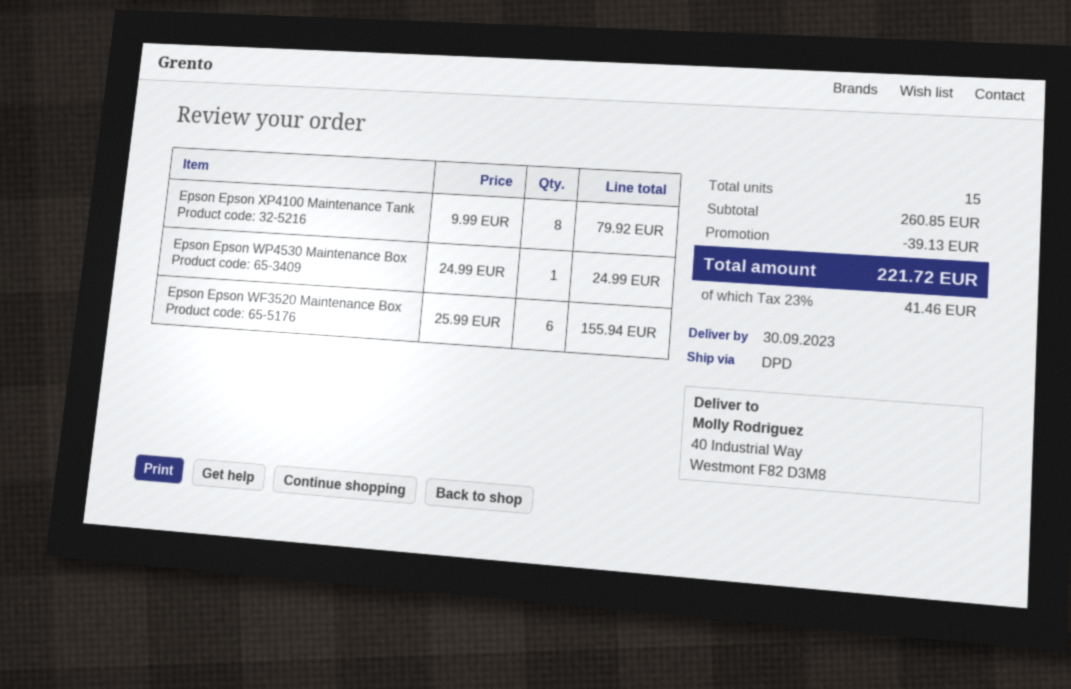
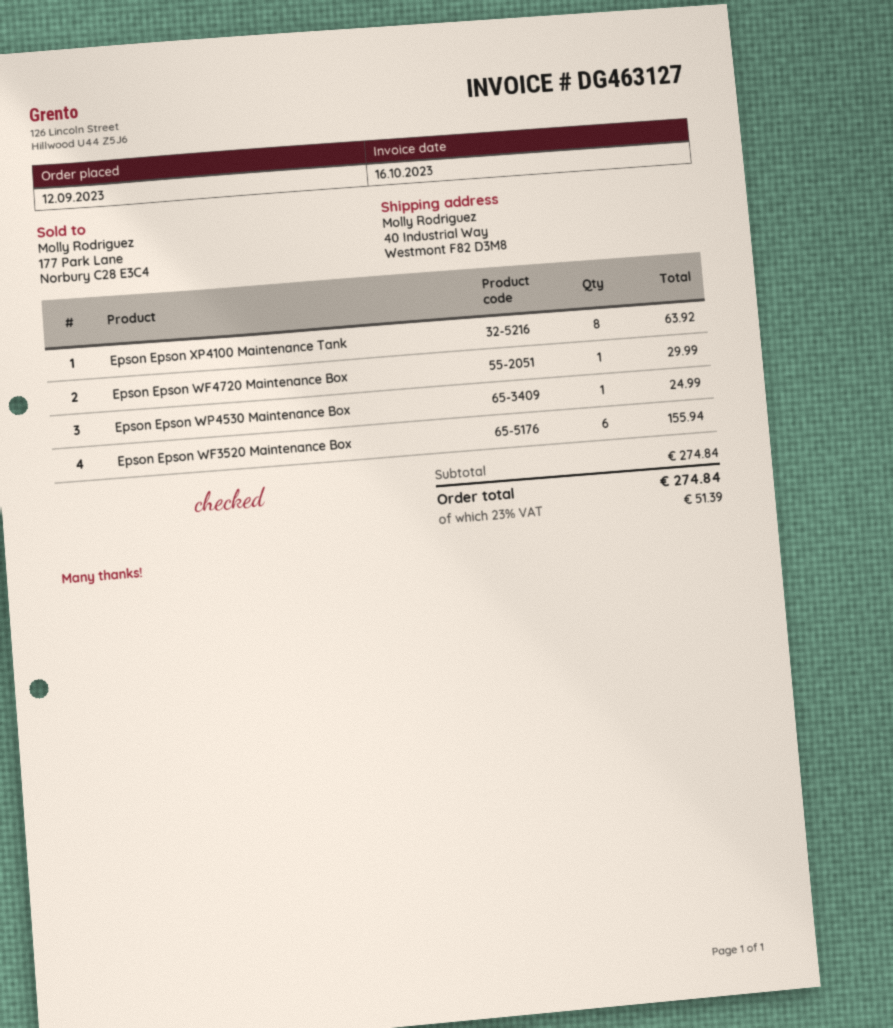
Epson Epson XP4100 Maintenance Tank: 8 for 79.92 -> 8 for 63.92
Epson Epson WF4720 Maintenance Box: none -> 1 for 29.99
subtotal: 260.85 -> 274.84
discount: 39.13 -> none
tax: 23% = 41.46 -> 23% = 51.39
total: 221.72 -> 274.84

